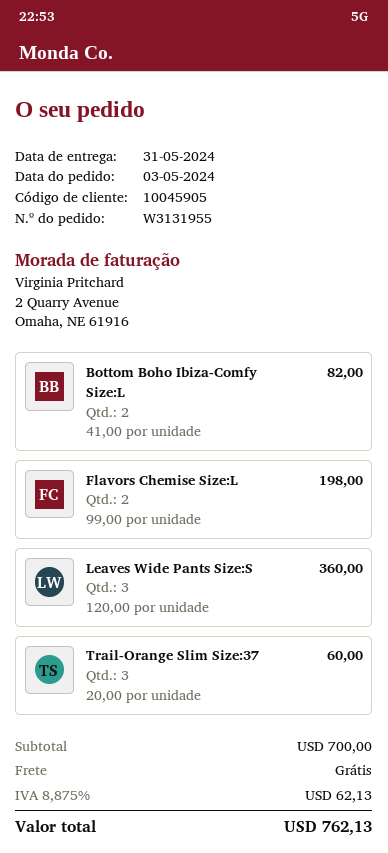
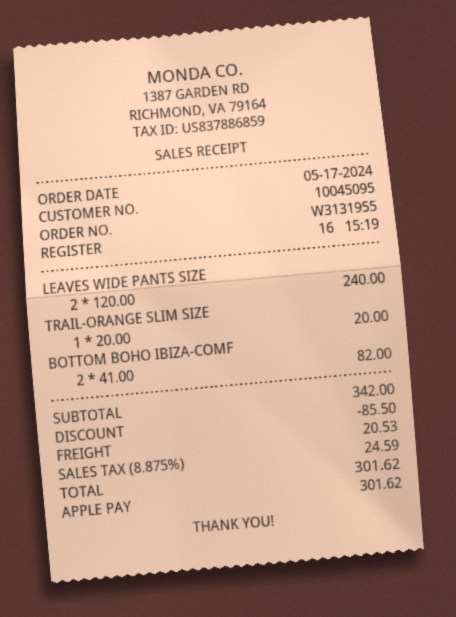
order date: 2024-05-03 -> 2024-05-17
customer number: 10045905 -> 10045095
Flavors Chemise Size:L: 2 x 99.00 = 198.00 -> none
Leaves Wide Pants Size:S: 3 x 120.00 = 360.00 -> 2 x 120.00 = 240.00
Trail-Orange Slim Size:37: 3 x 20.00 = 60.00 -> 1 x 20.00 = 20.00
subtotal: 700.00 -> 342.00
discount: none -> 85.50
shipping: 0.00 -> 20.53
tax: 8.875% = 62.13 -> 8.875% = 24.59
total: 762.13 -> 301.62

